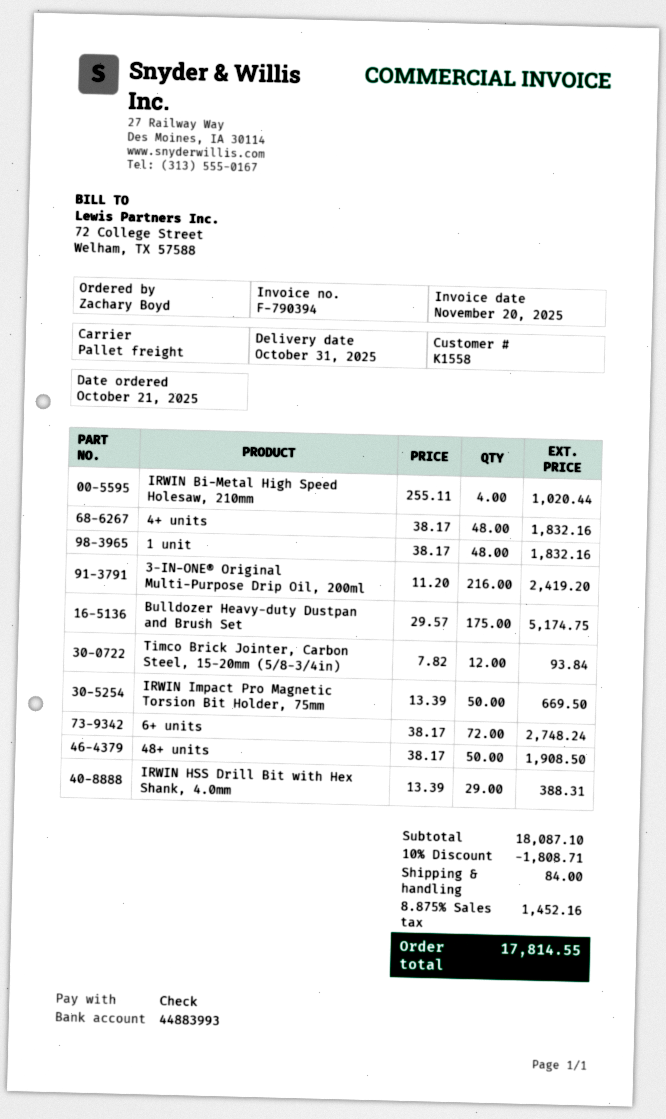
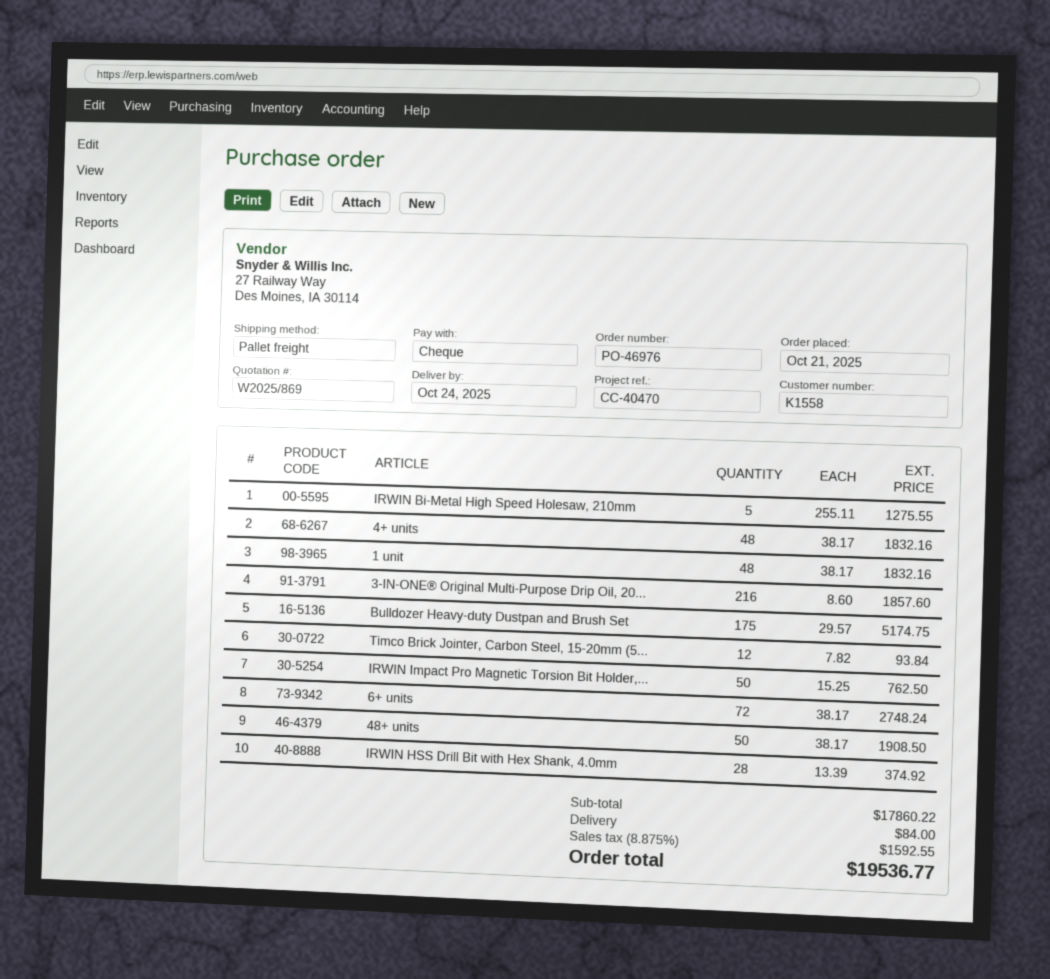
delivery date: 2025-10-31 -> 2025-10-24
IRWIN Bi-Metal High Speed Holesaw, 210mm: 4 x 255.11 = 1020.44 -> 5 x 255.11 = 1275.55
3-IN-ONE® Original Multi-Purpose Drip Oil, 200ml: 216 x 11.20 = 2419.20 -> 216 x 8.60 = 1857.60
IRWIN Impact Pro Magnetic Torsion Bit Holder, 75mm: 50 x 13.39 = 669.50 -> 50 x 15.25 = 762.50
IRWIN HSS Drill Bit with Hex Shank, 4.0mm: 29 x 13.39 = 388.31 -> 28 x 13.39 = 374.92
subtotal: 18087.10 -> 17860.22
discount: 10% = 1808.71 -> none
tax: 8.875% = 1452.16 -> 8.875% = 1592.55
total: 17814.55 -> 19536.77

